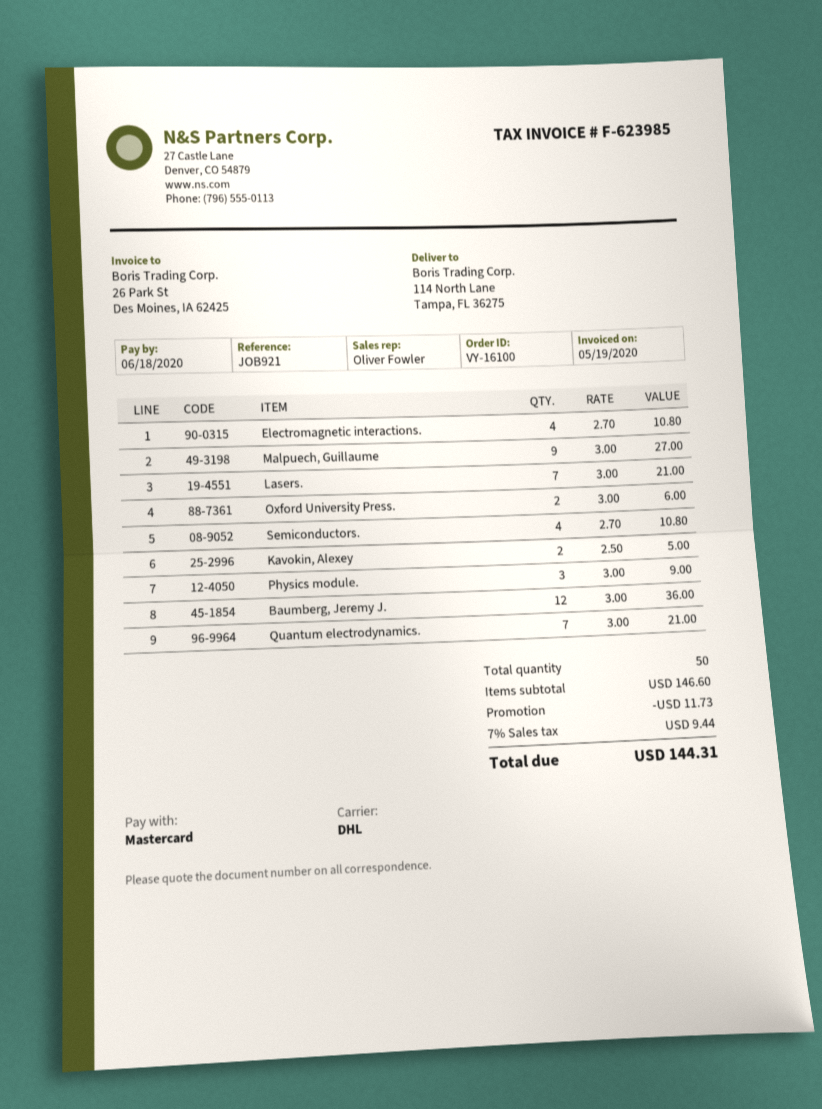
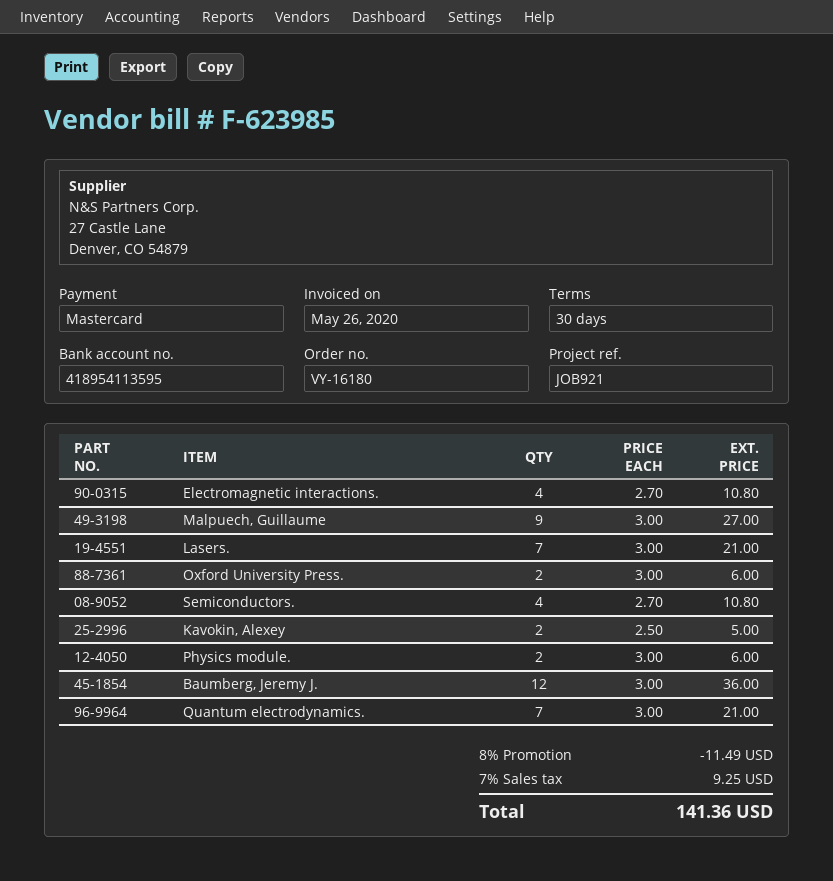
order number: VY-16100 -> VY-16180
invoice date: 2020-05-19 -> 2020-05-26
Physics module.: 3 x 3.00 = 9.00 -> 2 x 3.00 = 6.00
discount: 11.73 -> 11.49
tax: 7% = 9.44 -> 7% = 9.25
total: 144.31 -> 141.36

